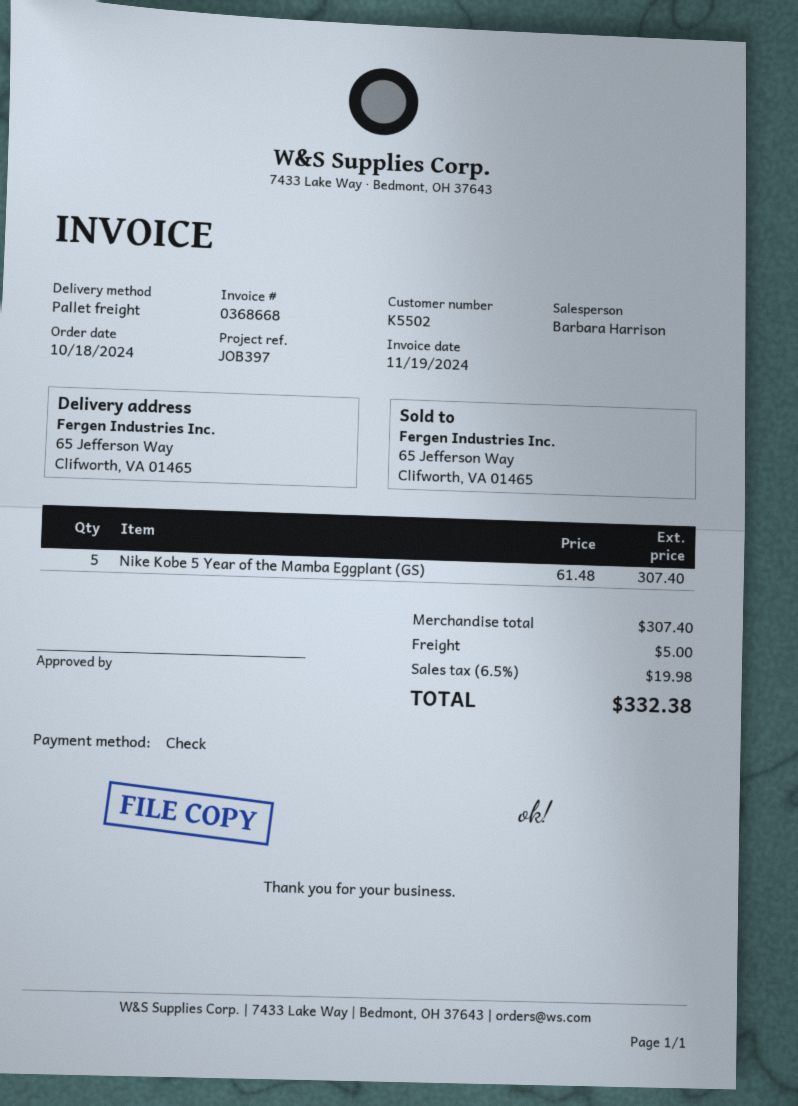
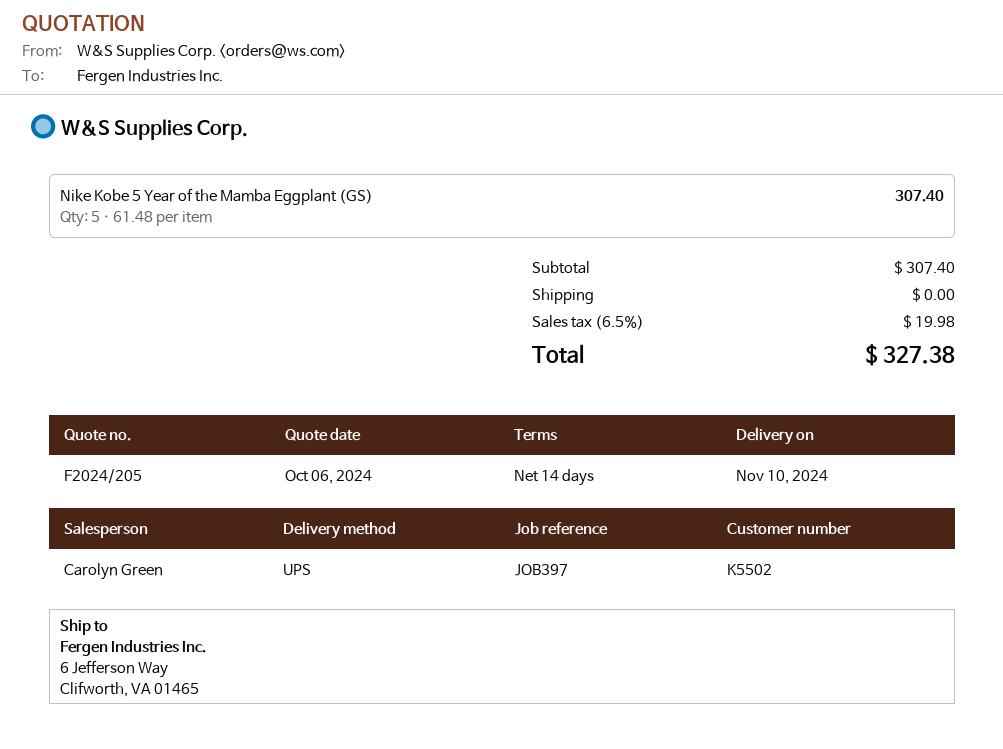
sales rep: Barbara Harrison -> Carolyn Green
shipping method: pallet freight -> UPS
ship to: 65 Jefferson Way, Clifworth, VA 01465 -> 6 Jefferson Way, Clifworth, VA 01465
shipping: 5.00 -> 0.00
total: 332.38 -> 327.38

